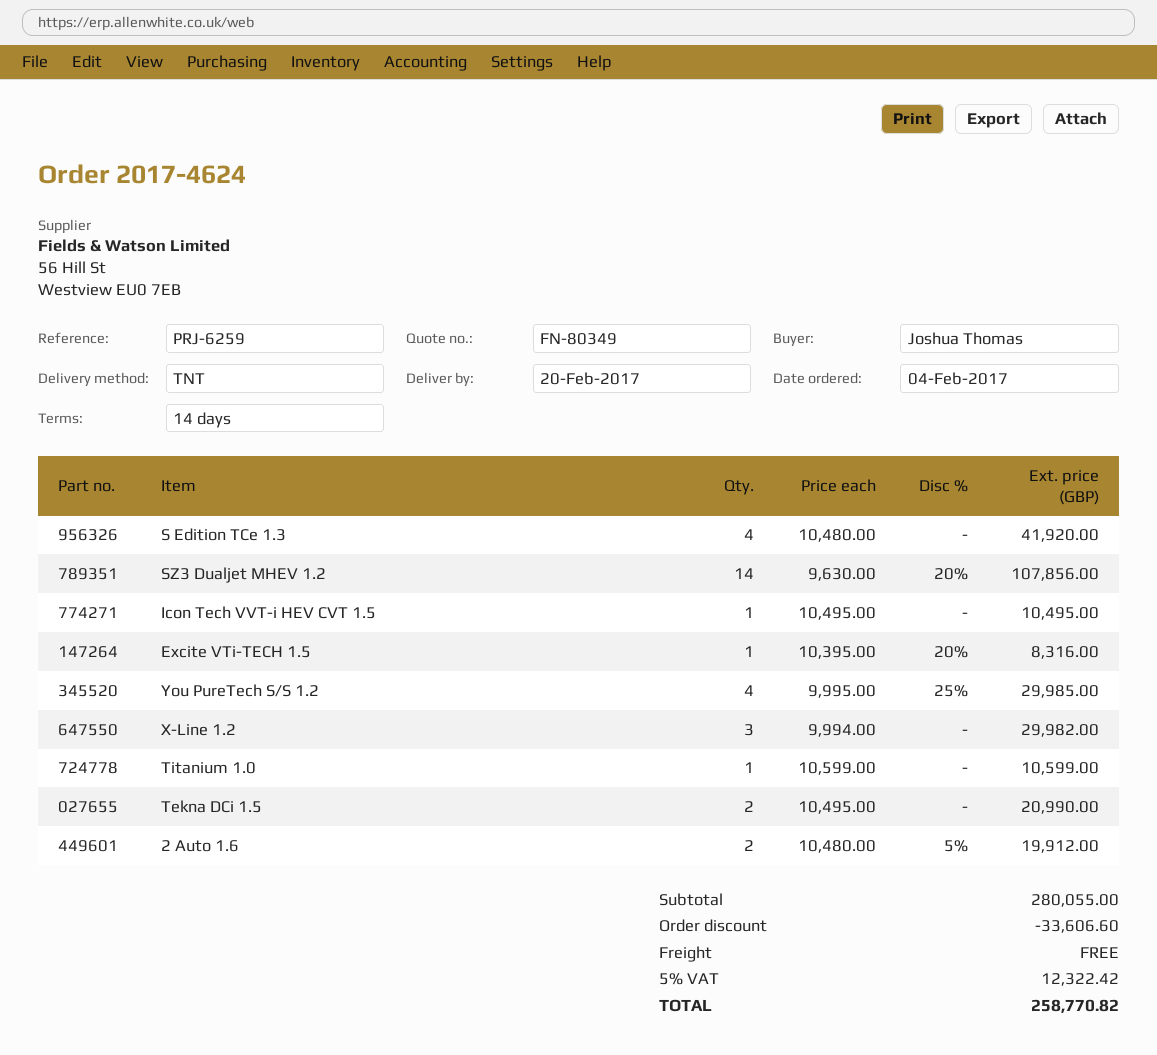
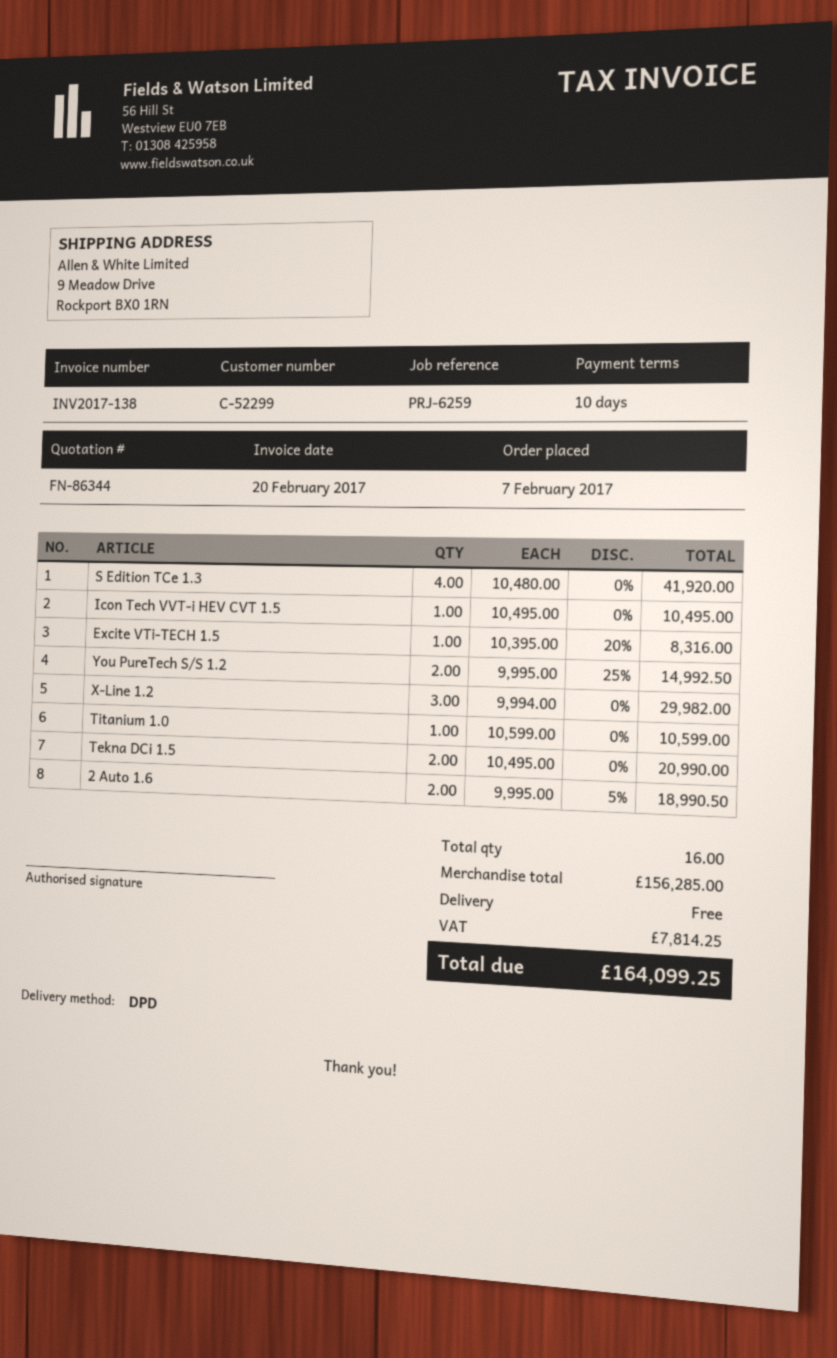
quote number: FN-80349 -> FN-86344
order date: 2017-02-04 -> 2017-02-07
payment terms: 14 days -> 10 days
shipping method: TNT -> DPD
SZ3 Dualjet MHEV 1.2: 14 x 9630.00 - 20% = 107856.00 -> none
You PureTech S/S 1.2: 4 x 9995.00 - 25% = 29985.00 -> 2 x 9995.00 - 25% = 14992.50
2 Auto 1.6: 2 x 10480.00 - 5% = 19912.00 -> 2 x 9995.00 - 5% = 18990.50
subtotal: 280055.00 -> 156285.00
discount: 33606.60 -> none
tax: 12322.42 -> 7814.25
total: 258770.82 -> 164099.25

